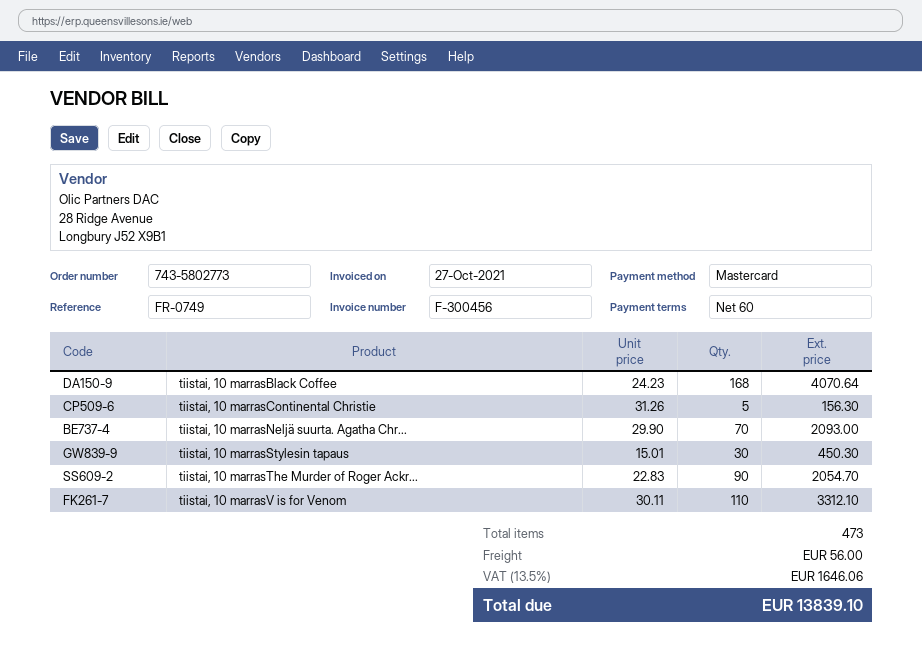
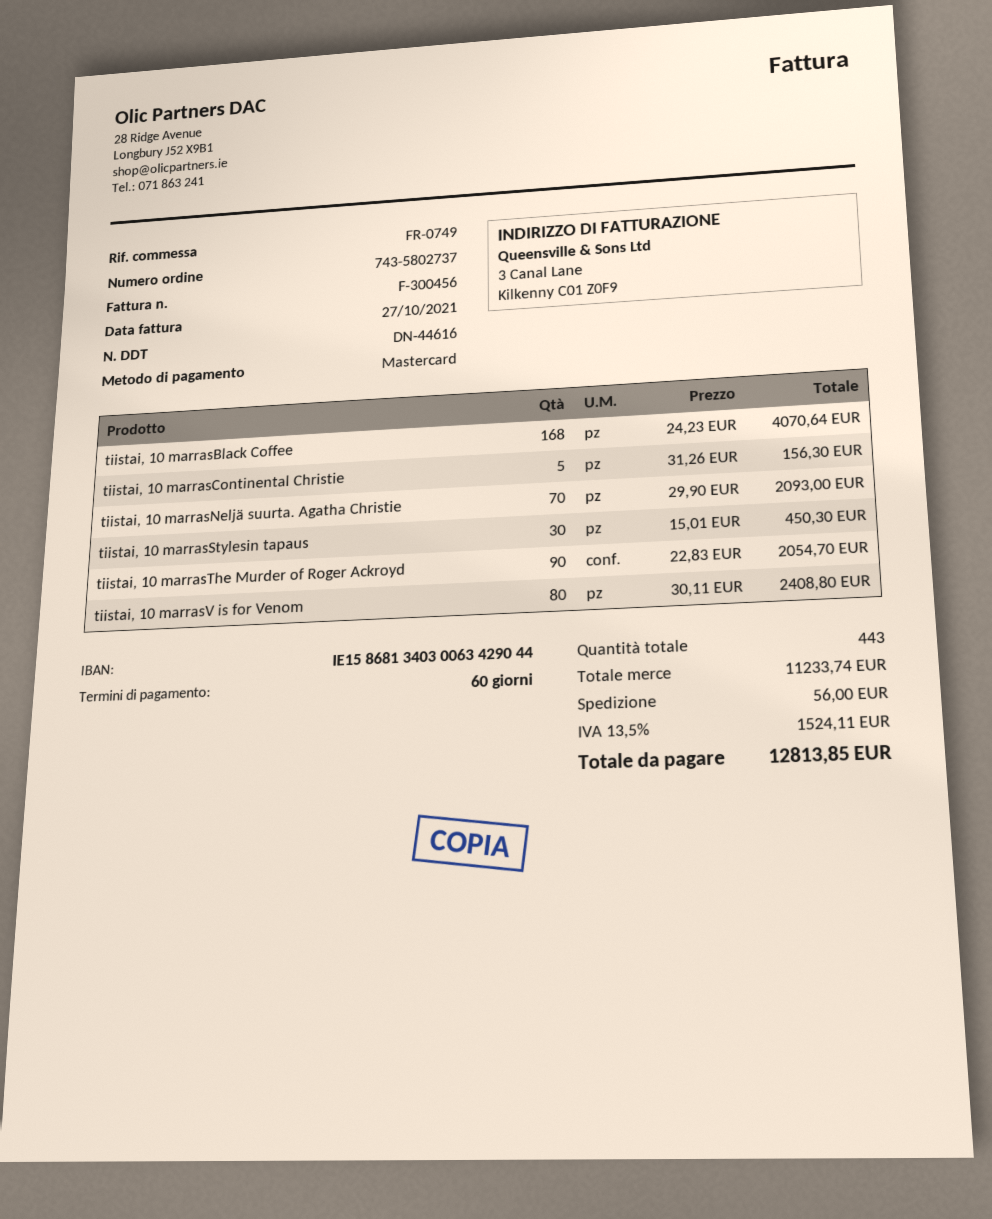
order number: 743-5802773 -> 743-5802737
tiistai, 10 marrasV is for Venom: 110 x 30.11 = 3312.10 -> 80 x 30.11 = 2408.80
total quantity: 473 -> 443
tax: 13.5% = 1646.06 -> 13.5% = 1524.11
total: 13839.10 -> 12813.85

